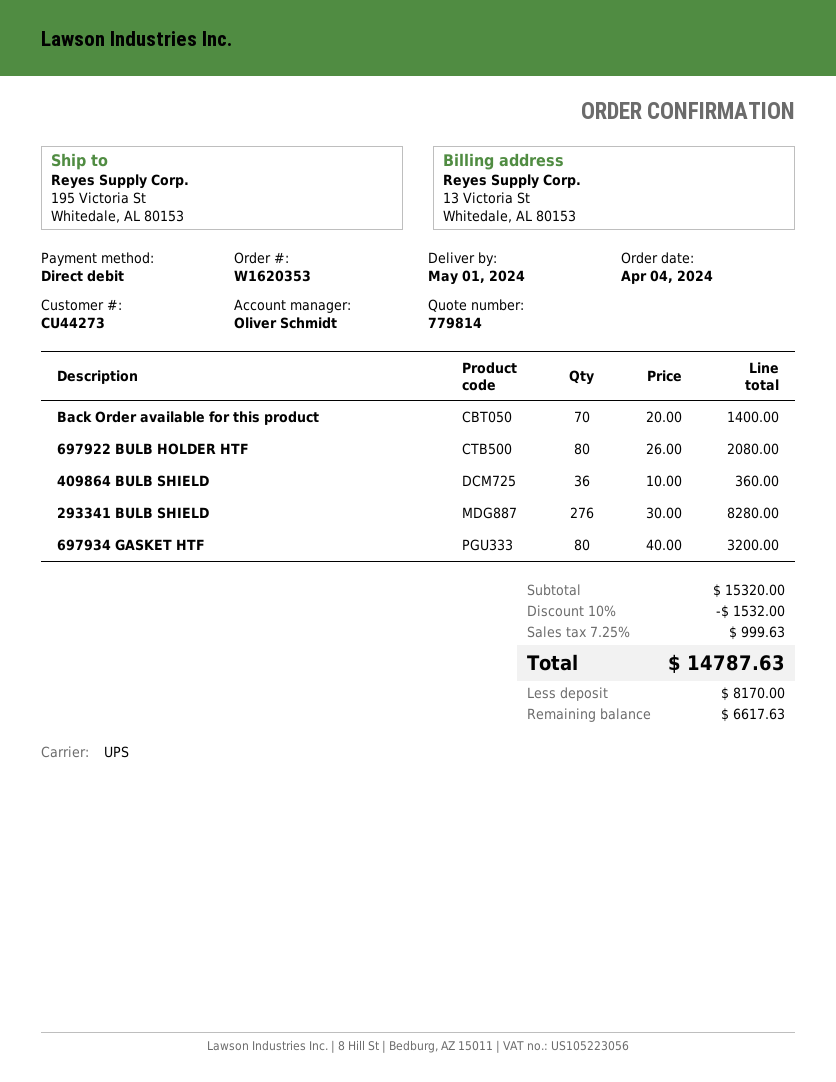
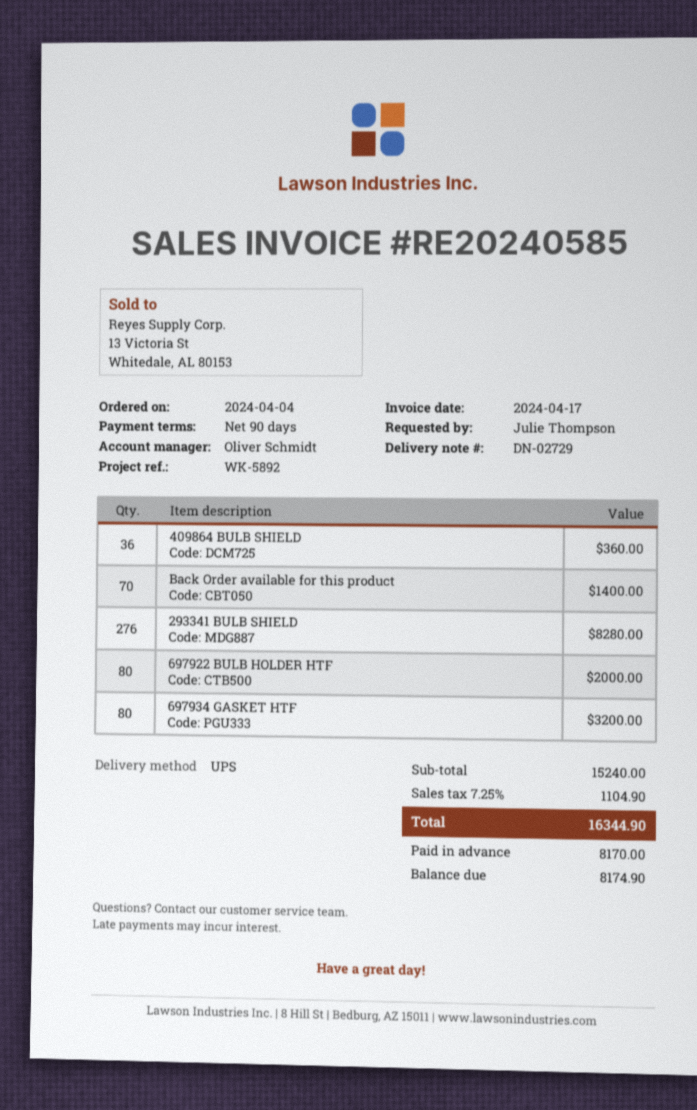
697922 BULB HOLDER HTF: 80 for 2080.00 -> 80 for 2000.00
subtotal: 15320.00 -> 15240.00
discount: 10% = 1532.00 -> none
tax: 7.25% = 999.63 -> 7.25% = 1104.90
total: 14787.63 -> 16344.90
balance: 6617.63 -> 8174.90

